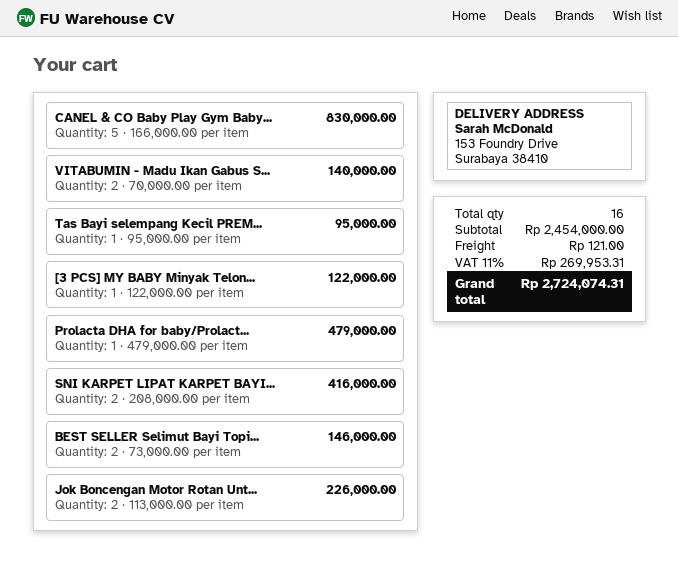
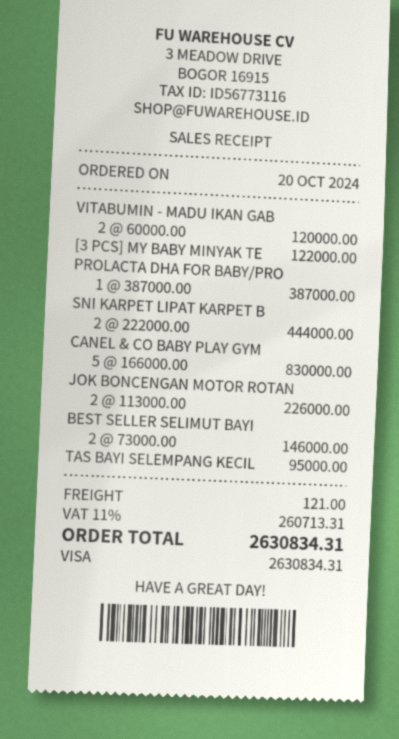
VITABUMIN - Madu Ikan Gabus S...: 2 x 70000.00 = 140000.00 -> 2 x 60000.00 = 120000.00
Prolacta DHA for baby/Prolact...: 1 x 479000.00 = 479000.00 -> 1 x 387000.00 = 387000.00
SNI KARPET LIPAT KARPET BAYI...: 2 x 208000.00 = 416000.00 -> 2 x 222000.00 = 444000.00
tax: 11% = 269953.31 -> 11% = 260713.31
total: 2724074.31 -> 2630834.31

